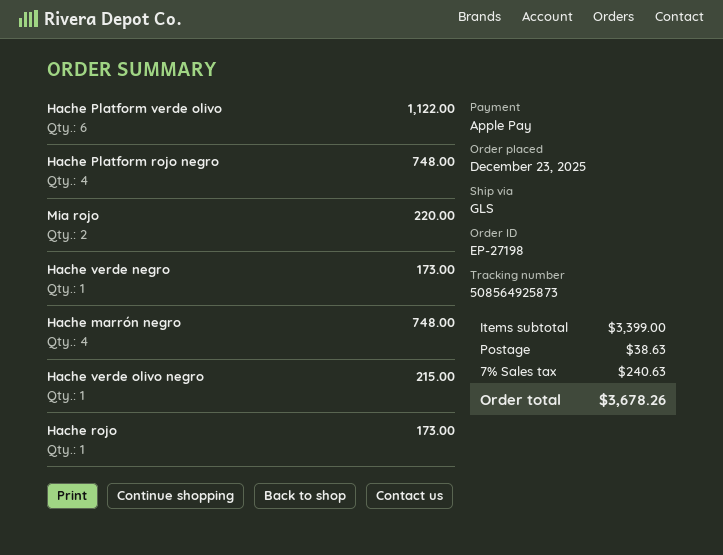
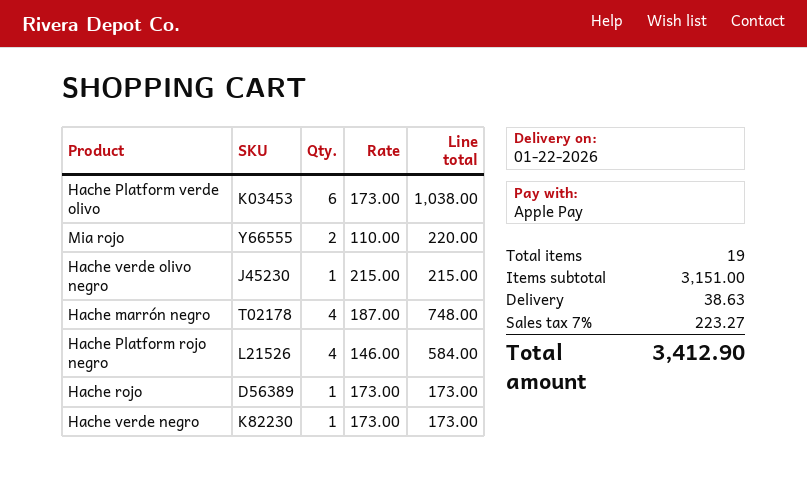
Hache Platform verde olivo: 6 for 1122.00 -> 6 for 1038.00
Hache Platform rojo negro: 4 for 748.00 -> 4 for 584.00
subtotal: 3399.00 -> 3151.00
tax: 7% = 240.63 -> 7% = 223.27
total: 3678.26 -> 3412.90

